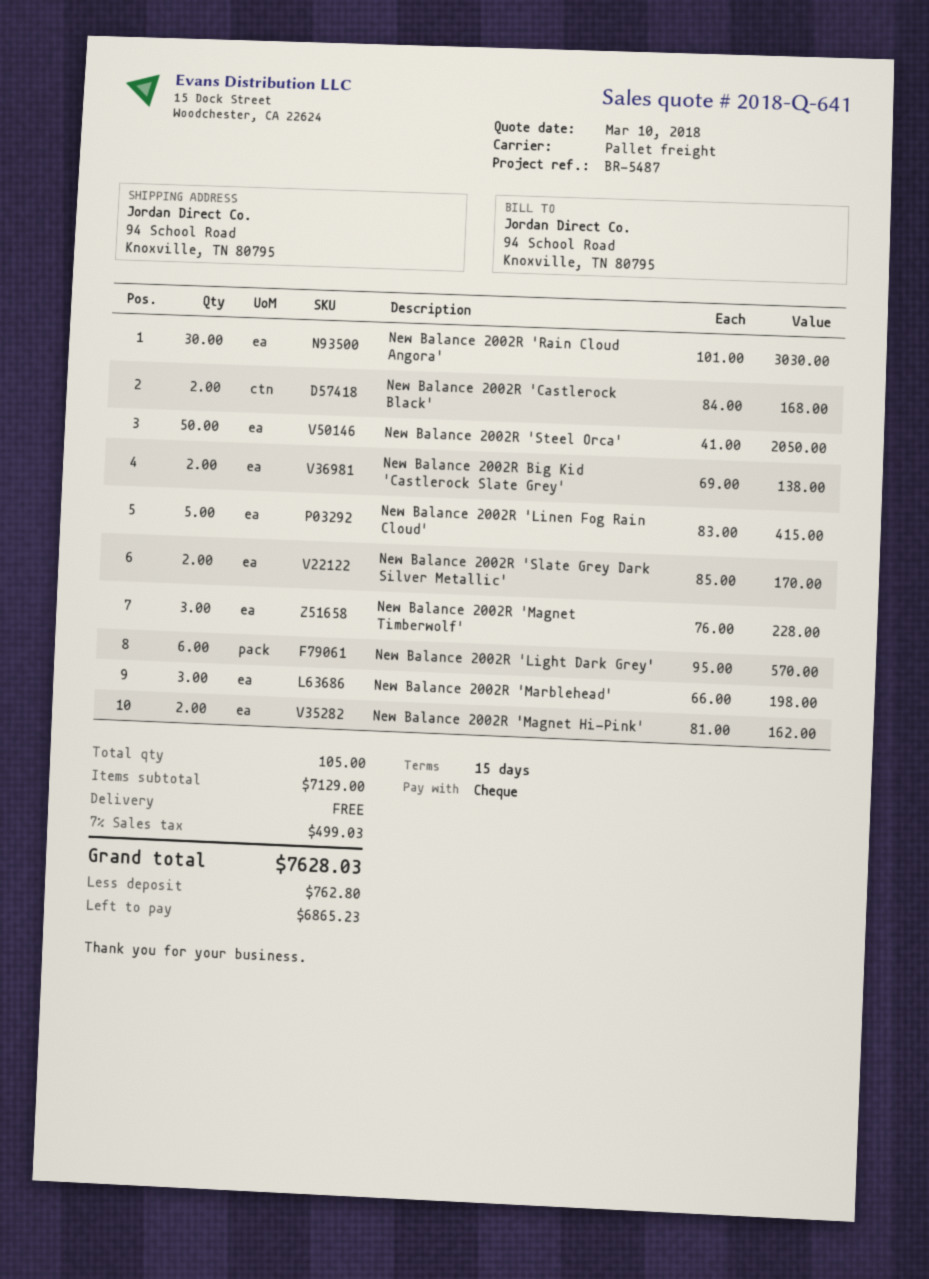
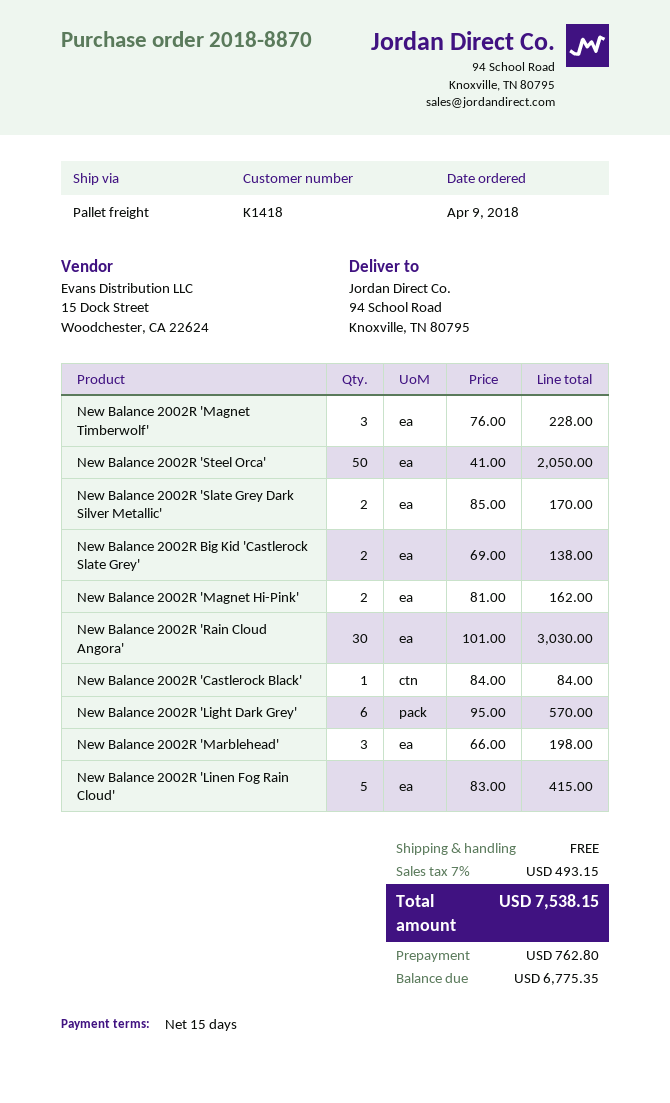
New Balance 2002R 'Castlerock Black': 2 x 84.00 = 168.00 -> 1 x 84.00 = 84.00
tax: 7% = 499.03 -> 7% = 493.15
total: 7628.03 -> 7538.15
balance: 6865.23 -> 6775.35

